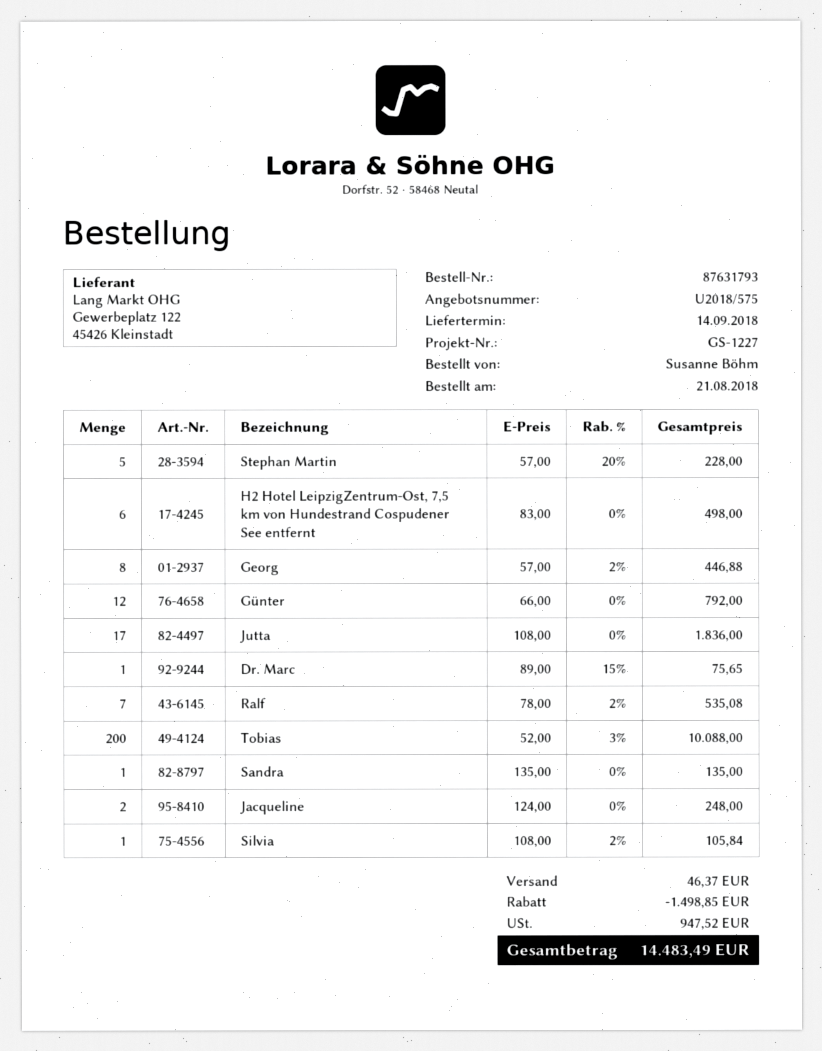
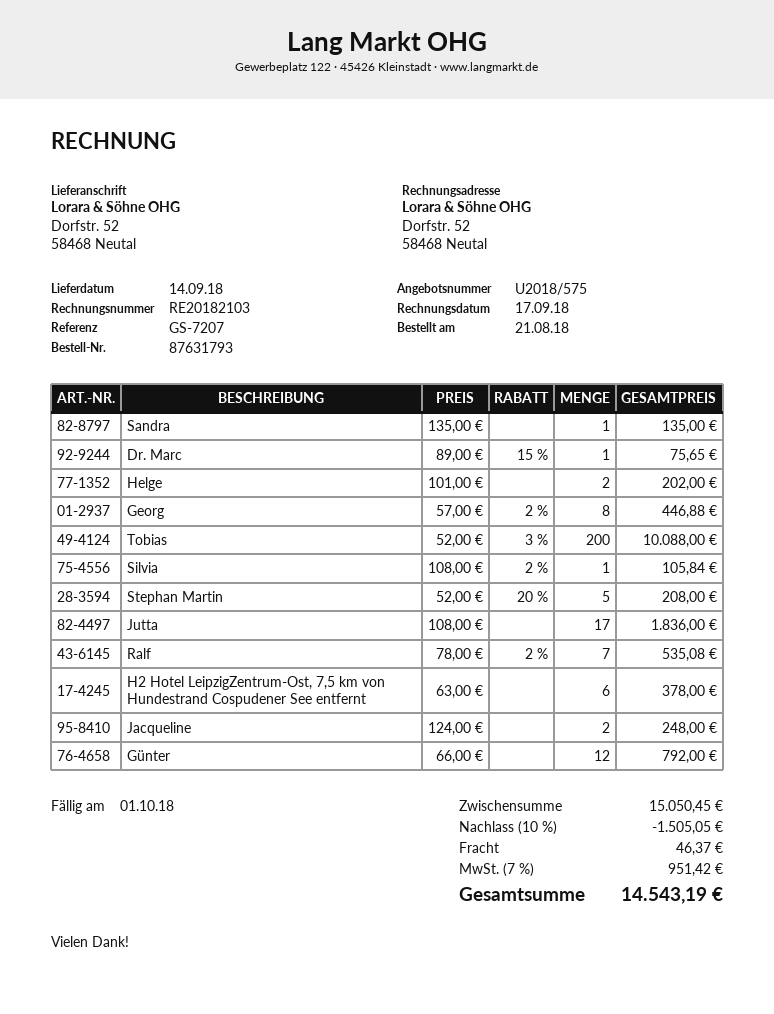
reference: GS-1227 -> GS-7207
Stephan Martin: 5 x 57.00 - 20% = 228.00 -> 5 x 52.00 - 20% = 208.00
H2 Hotel LeipzigZentrum-Ost, 7,5 km von Hundestrand Cospudener See entfernt: 6 x 83.00 = 498.00 -> 6 x 63.00 = 378.00
Helge: none -> 2 x 101.00 = 202.00
discount: 1498.85 -> 1505.05
tax: 947.52 -> 951.42
total: 14483.49 -> 14543.19

